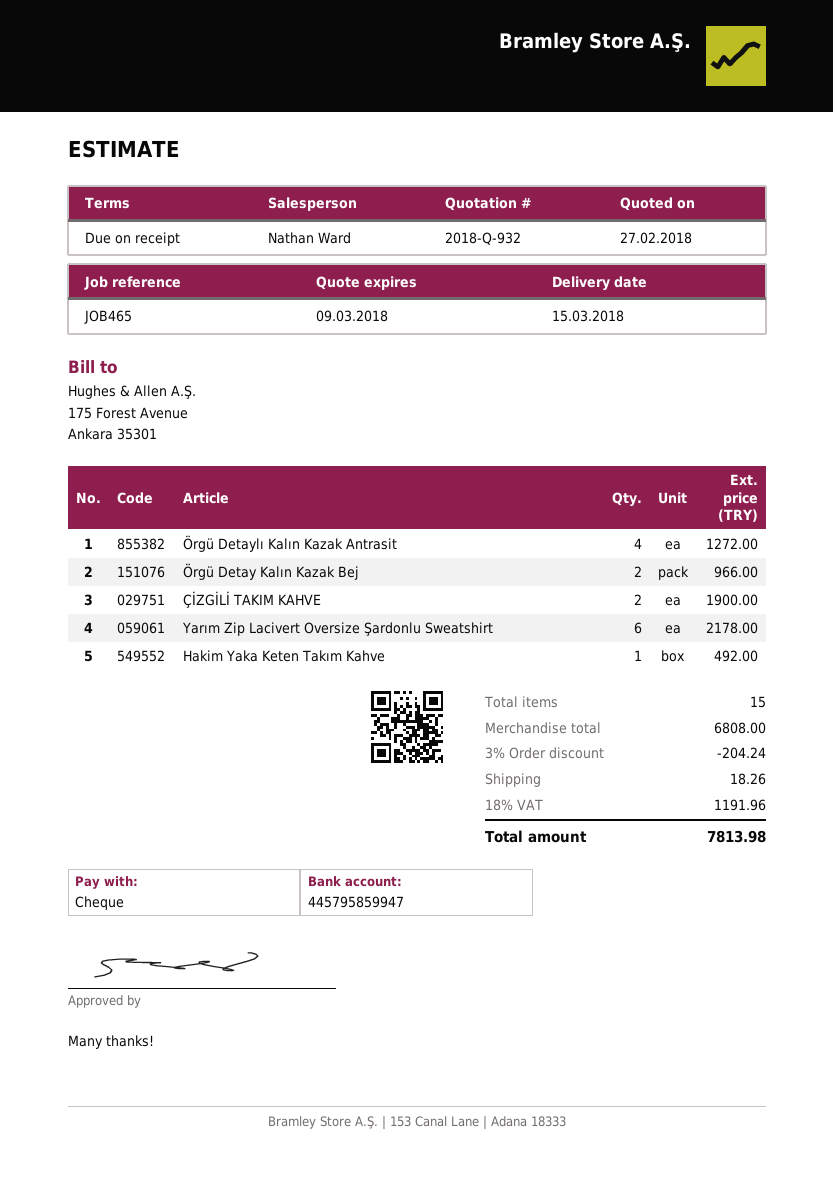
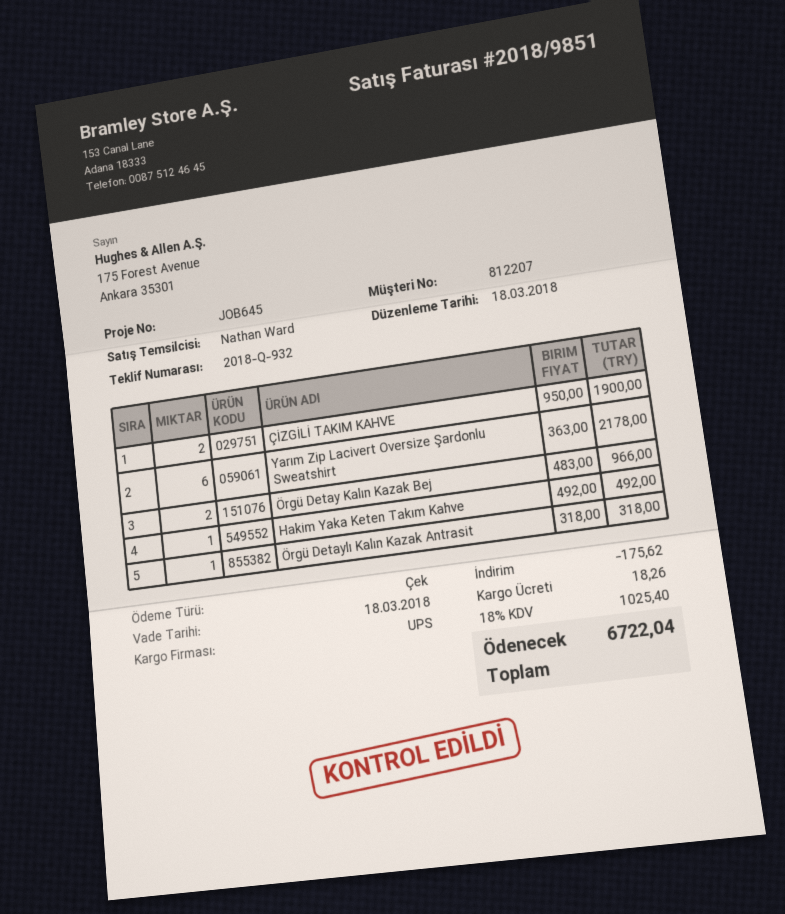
reference: JOB465 -> JOB645
Örgü Detaylı Kalın Kazak Antrasit: 4 for 1272.00 -> 1 for 318.00
discount: 204.24 -> 175.62
tax: 18% = 1191.96 -> 18% = 1025.40
total: 7813.98 -> 6722.04

